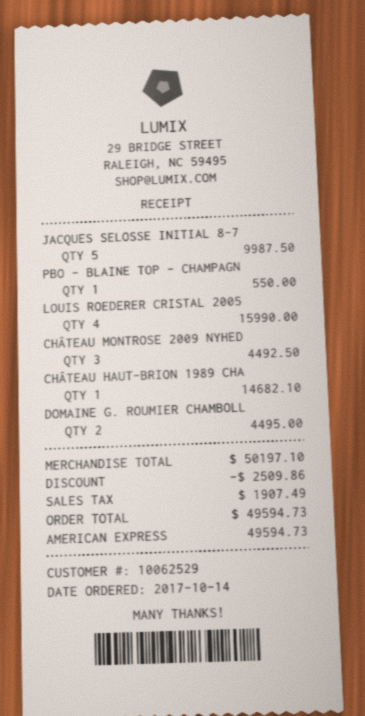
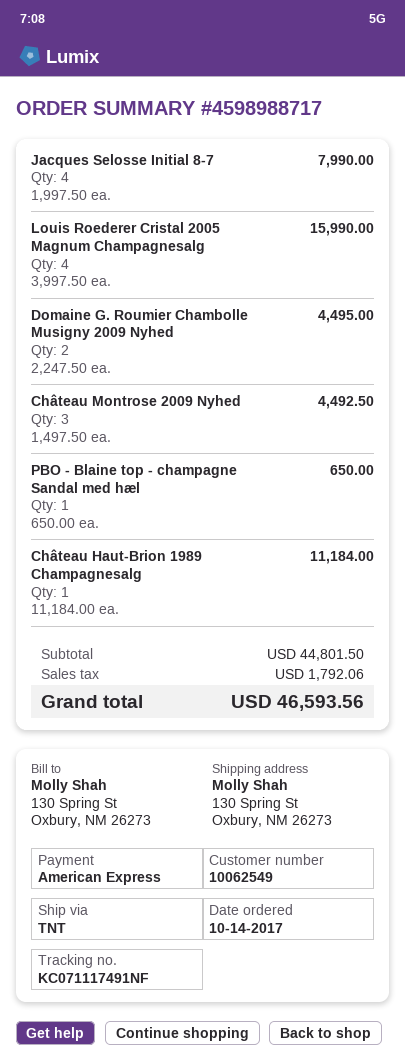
customer number: 10062529 -> 10062549
JACQUES SELOSSE INITIAL 8-7: 5 for 9987.50 -> 4 for 7990.00
PBO - BLAINE TOP - CHAMPAGN: 1 for 550.00 -> 1 for 650.00
CHÂTEAU HAUT-BRION 1989 CHA: 1 for 14682.10 -> 1 for 11184.00
subtotal: 50197.10 -> 44801.50
discount: 2509.86 -> none
tax: 1907.49 -> 1792.06
total: 49594.73 -> 46593.56

